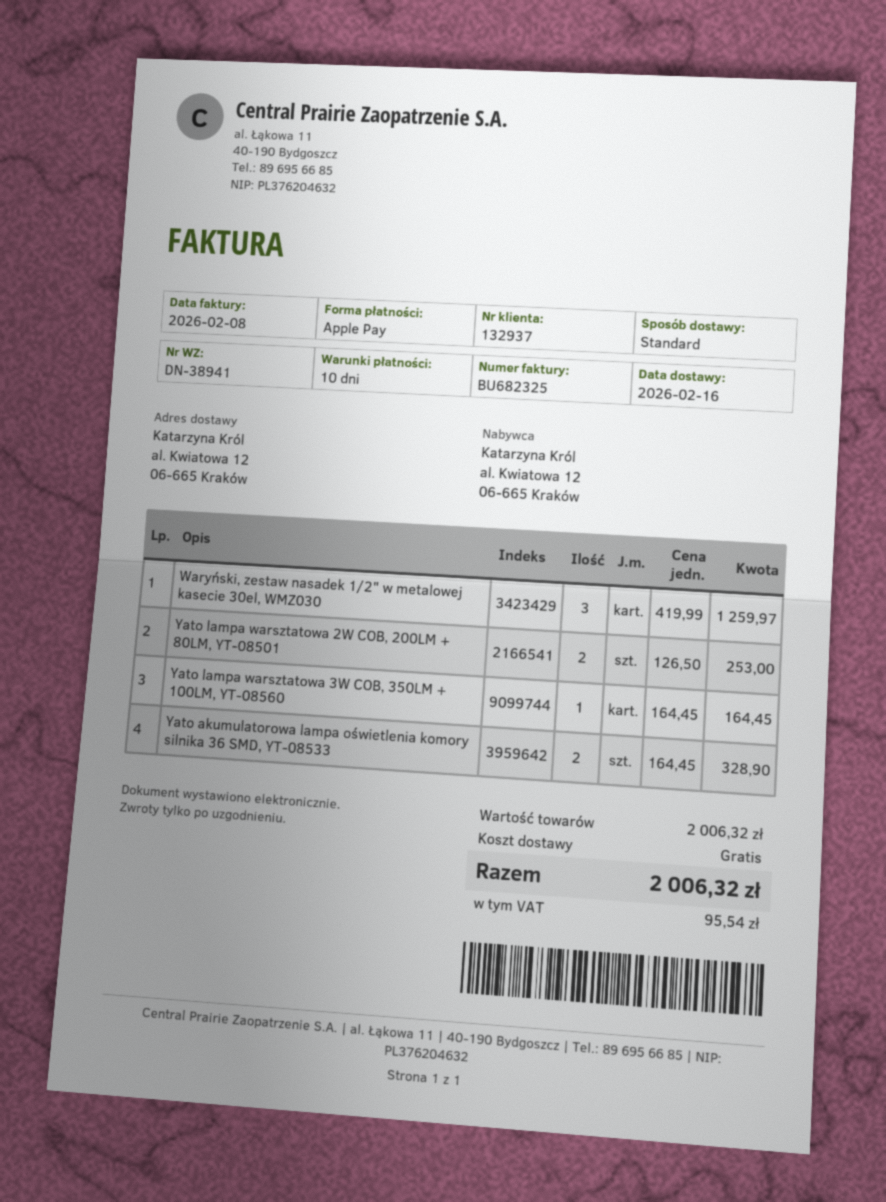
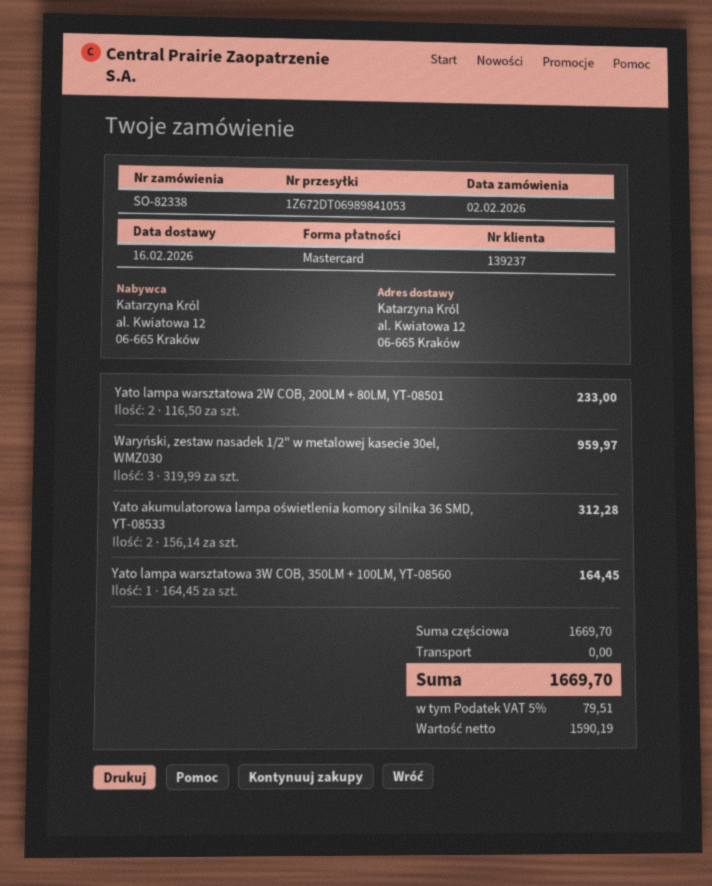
customer number: 132937 -> 139237
payment method: Apple Pay -> Mastercard
Waryński, zestaw nasadek 1/2" w metalowej kasecie 30el, WMZ030: 3 x 419.99 = 1259.97 -> 3 x 319.99 = 959.97
Yato lampa warsztatowa 2W COB, 200LM + 80LM, YT-08501: 2 x 126.50 = 253.00 -> 2 x 116.50 = 233.00
Yato akumulatorowa lampa oświetlenia komory silnika 36 SMD, YT-08533: 2 x 164.45 = 328.90 -> 2 x 156.14 = 312.28
subtotal: 2006.32 -> 1669.70
tax: 95.54 -> 79.51
total: 2006.32 -> 1669.70

